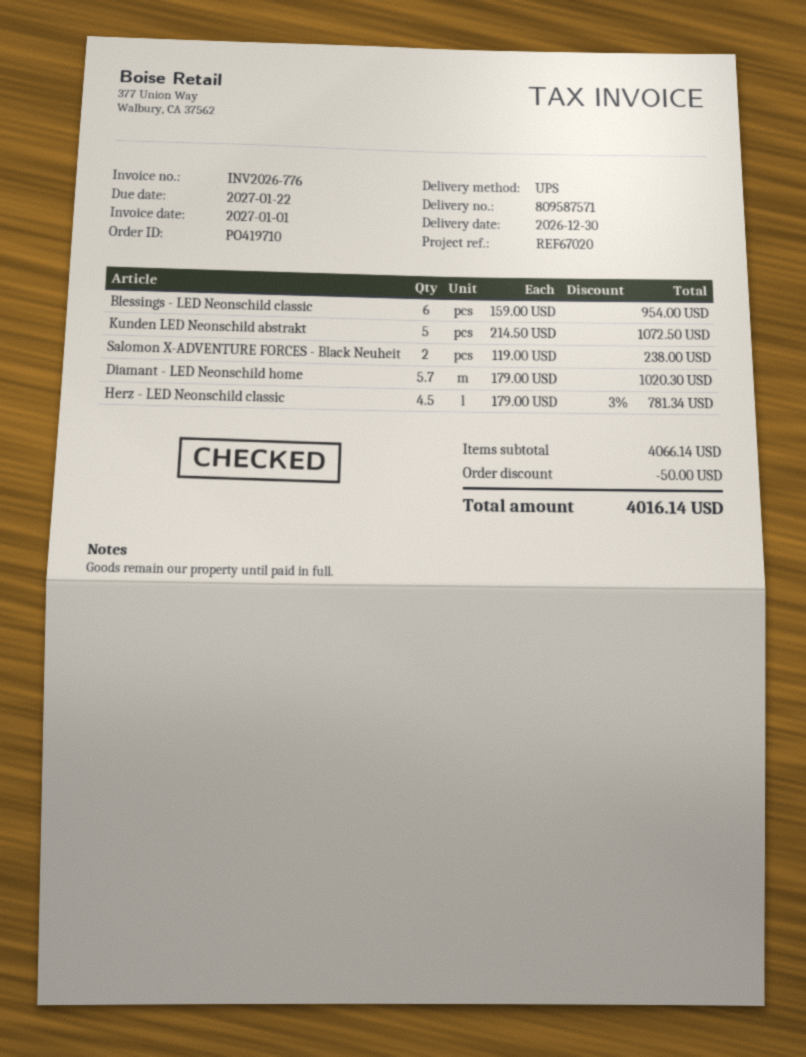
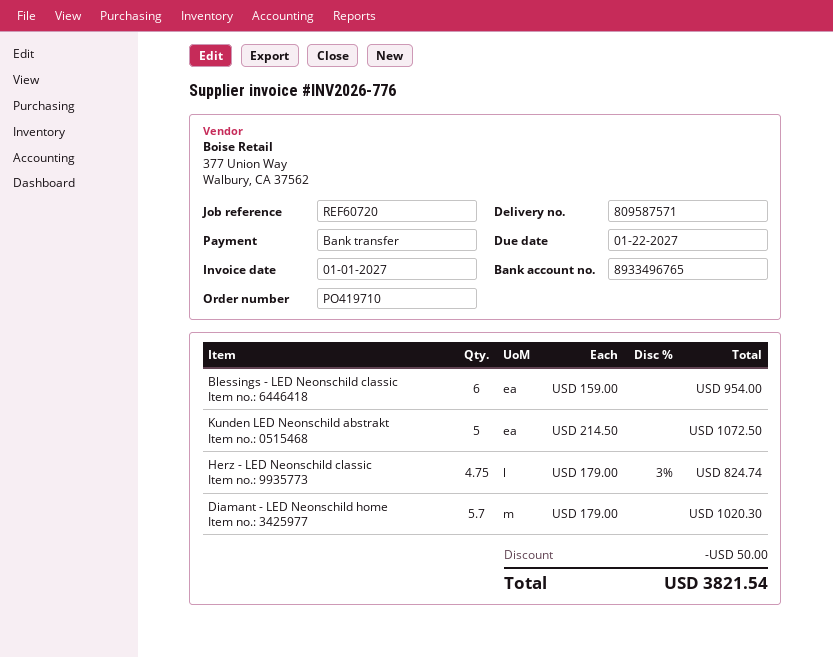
reference: REF67020 -> REF60720
Salomon X-ADVENTURE FORCES - Black Neuheit: 2 x 119.00 = 238.00 -> none
Herz - LED Neonschild classic: 4.5 x 179.00 - 3% = 781.34 -> 4.75 x 179.00 - 3% = 824.74
total: 4016.14 -> 3821.54

